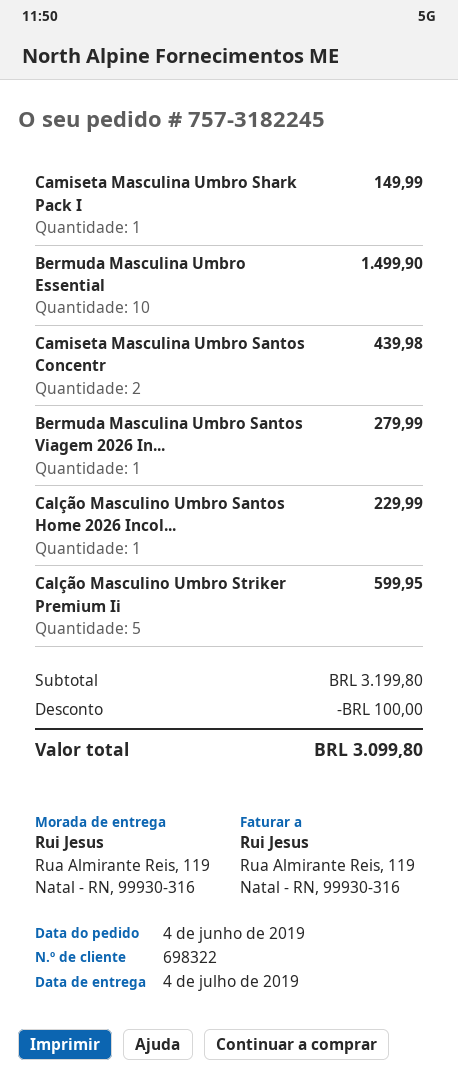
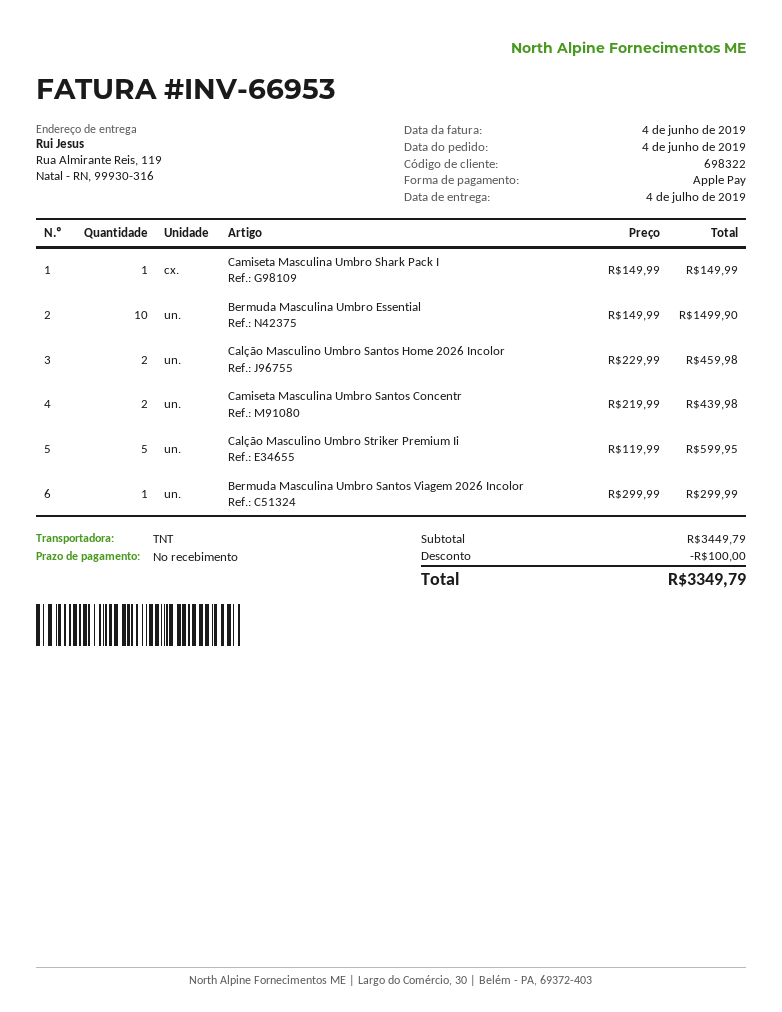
Bermuda Masculina Umbro Santos Viagem 2026 In...: 1 for 279.99 -> 1 for 299.99
Calção Masculino Umbro Santos Home 2026 Incol...: 1 for 229.99 -> 2 for 459.98
subtotal: 3199.80 -> 3449.79
total: 3099.80 -> 3349.79

